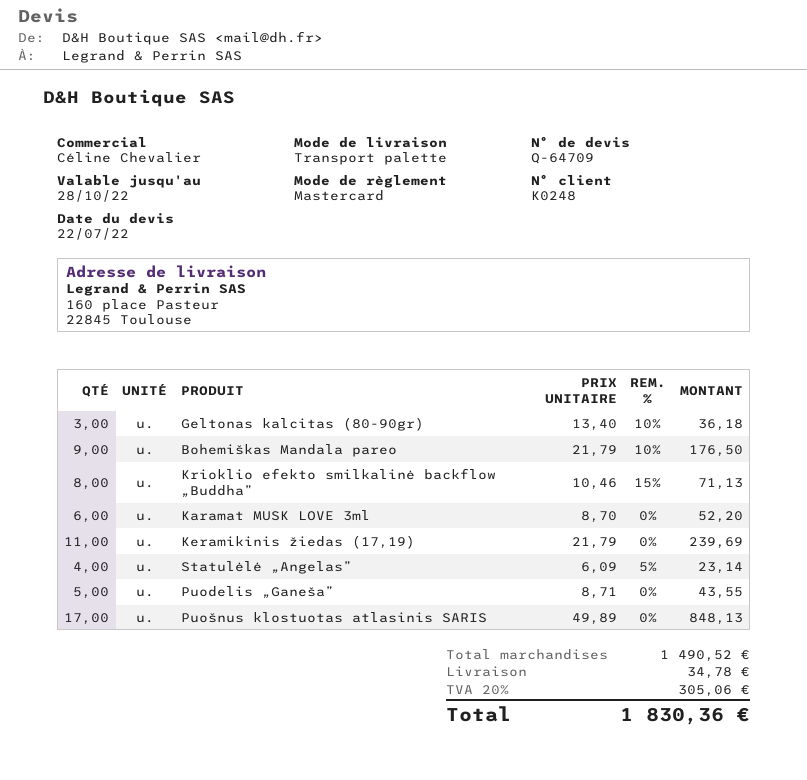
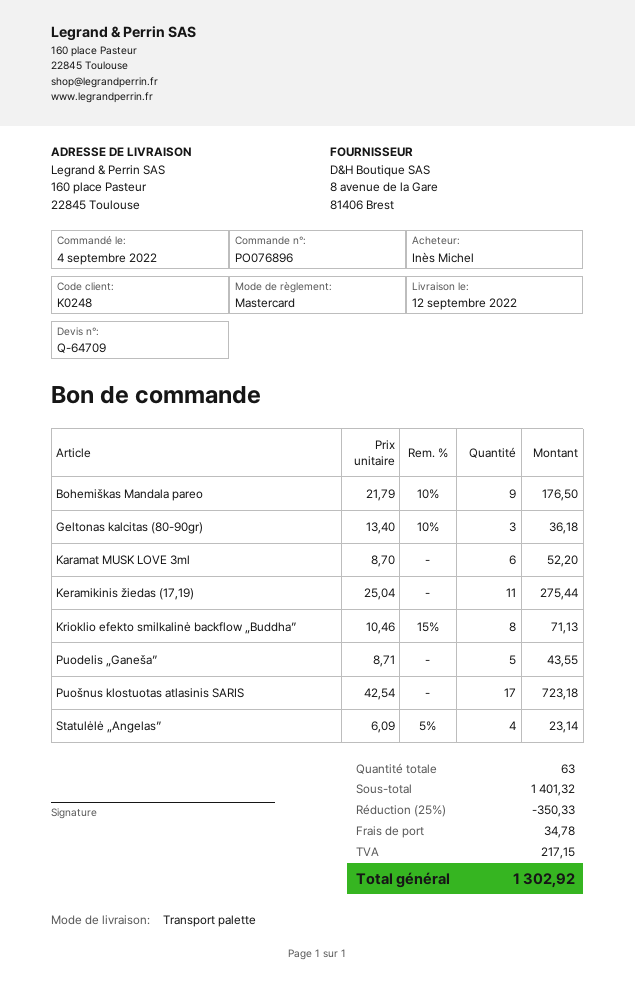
Keramikinis žiedas (17,19): 11 x 21.79 = 239.69 -> 11 x 25.04 = 275.44
Puošnus klostuotas atlasinis SARIS: 17 x 49.89 = 848.13 -> 17 x 42.54 = 723.18
subtotal: 1490.52 -> 1401.32
discount: none -> 25% = 350.33
tax: 305.06 -> 217.15
total: 1830.36 -> 1302.92

